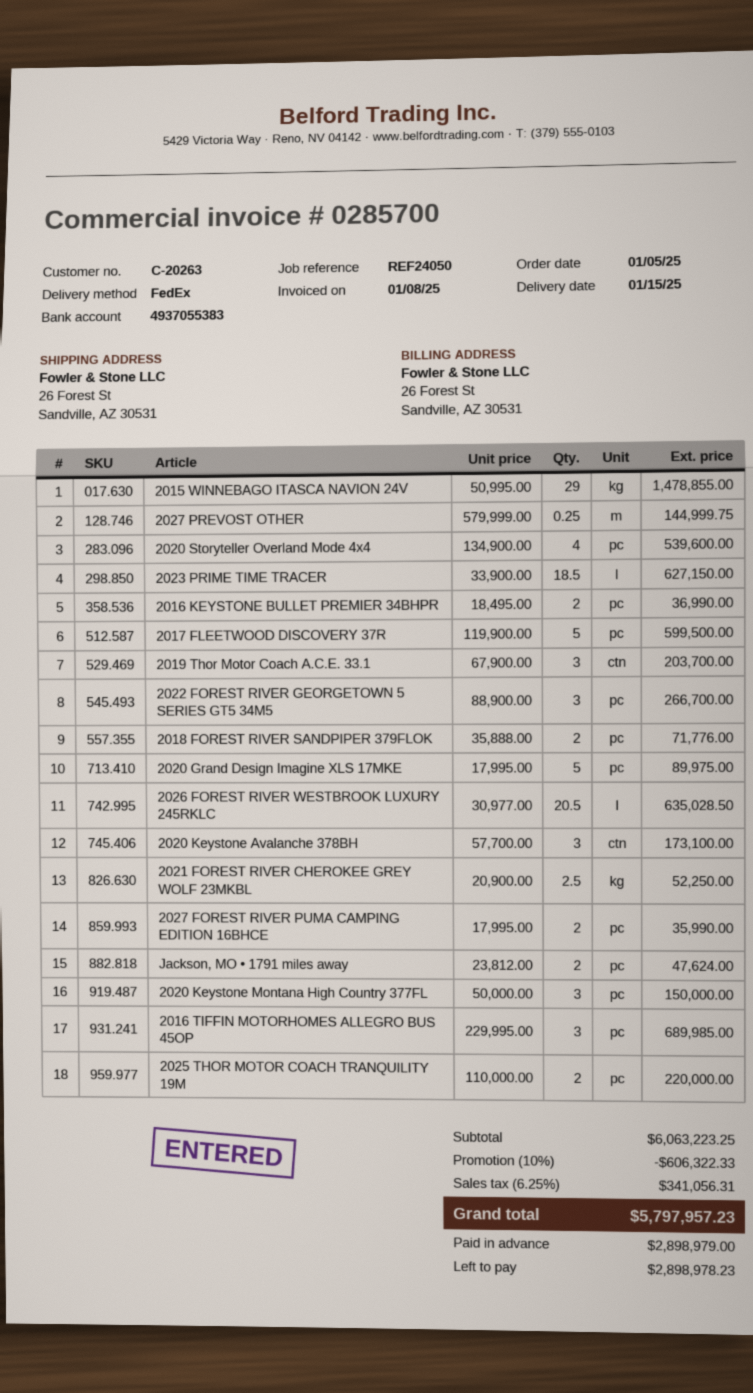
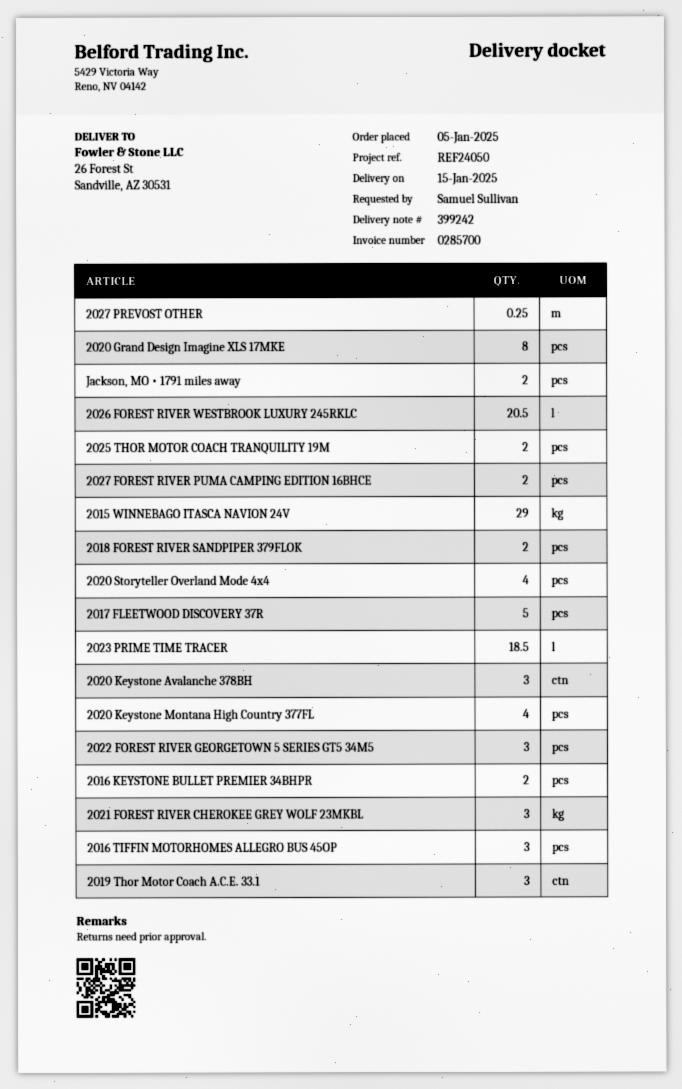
2020 Grand Design Imagine XLS 17MKE: 5 -> 8
2021 FOREST RIVER CHEROKEE GREY WOLF 23MKBL: 2.5 -> 3
2020 Keystone Montana High Country 377FL: 3 -> 4

